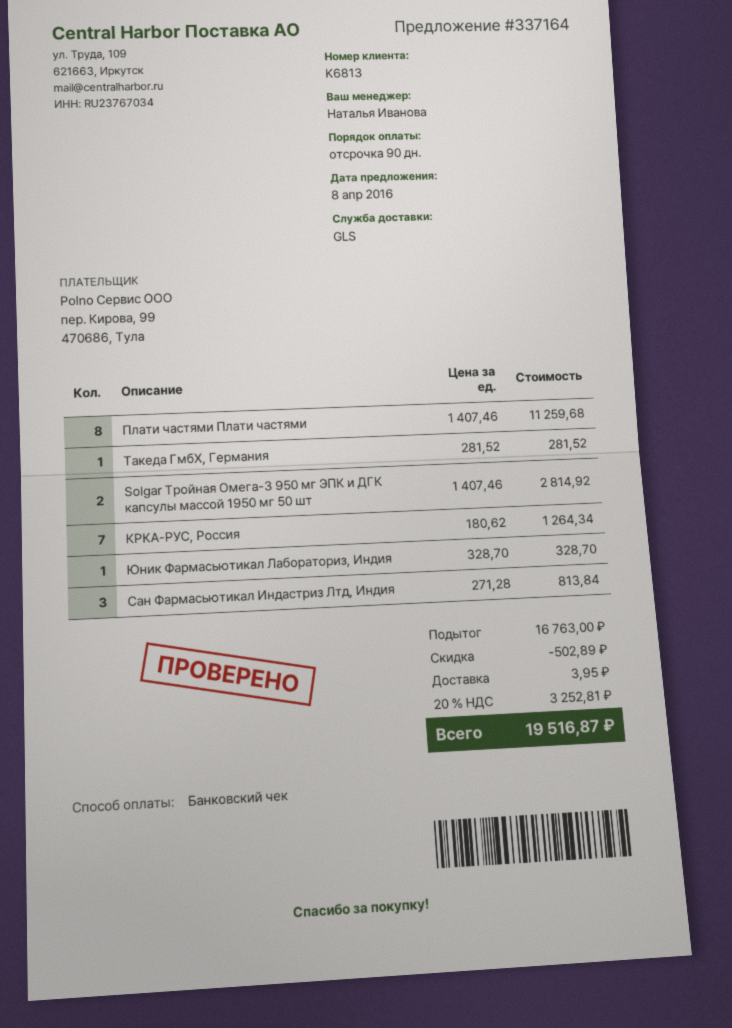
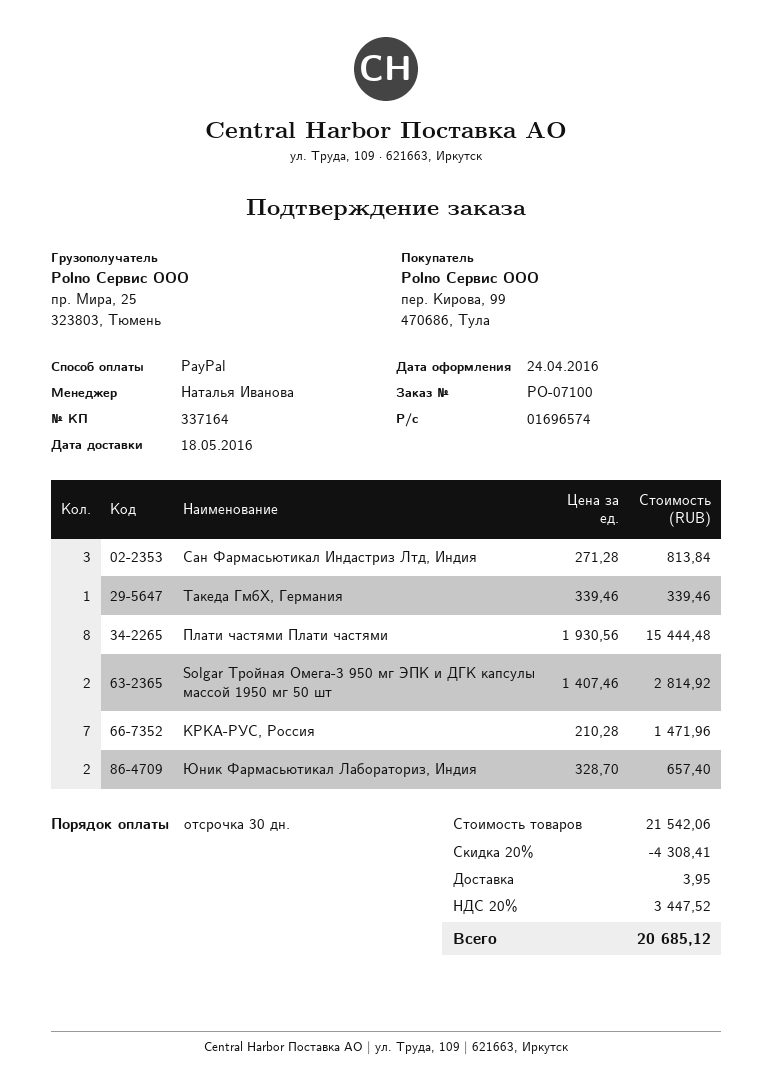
payment terms: 90 days -> 30 days
payment method: cheque -> PayPal
Плати частями Плати частями: 8 x 1407.46 = 11259.68 -> 8 x 1930.56 = 15444.48
Такеда ГмбХ, Германия: 1 x 281.52 = 281.52 -> 1 x 339.46 = 339.46
КРКА-РУС, Россия: 7 x 180.62 = 1264.34 -> 7 x 210.28 = 1471.96
Юник Фармасьютикал Лабораториз, Индия: 1 x 328.70 = 328.70 -> 2 x 328.70 = 657.40
subtotal: 16763.00 -> 21542.06
discount: 502.89 -> 4308.41
tax: 20% = 3252.81 -> 20% = 3447.52
total: 19516.87 -> 20685.12

